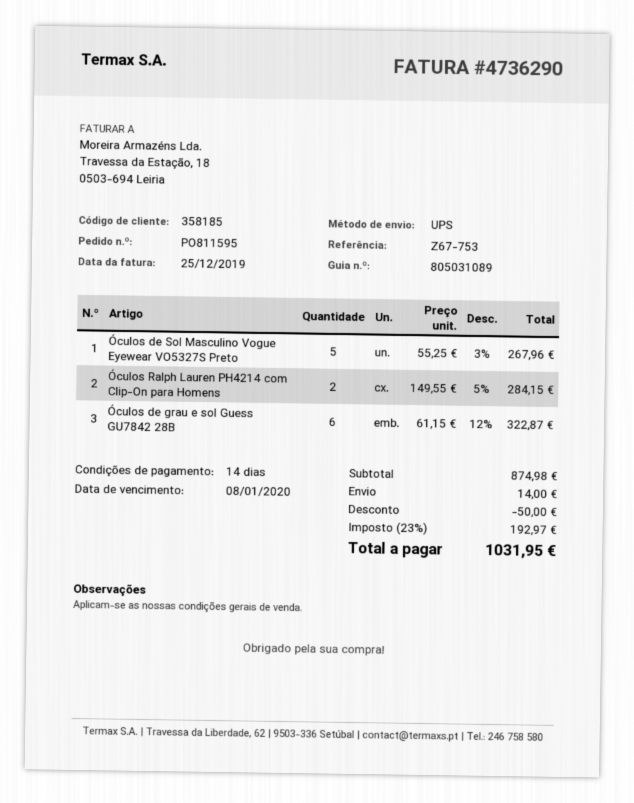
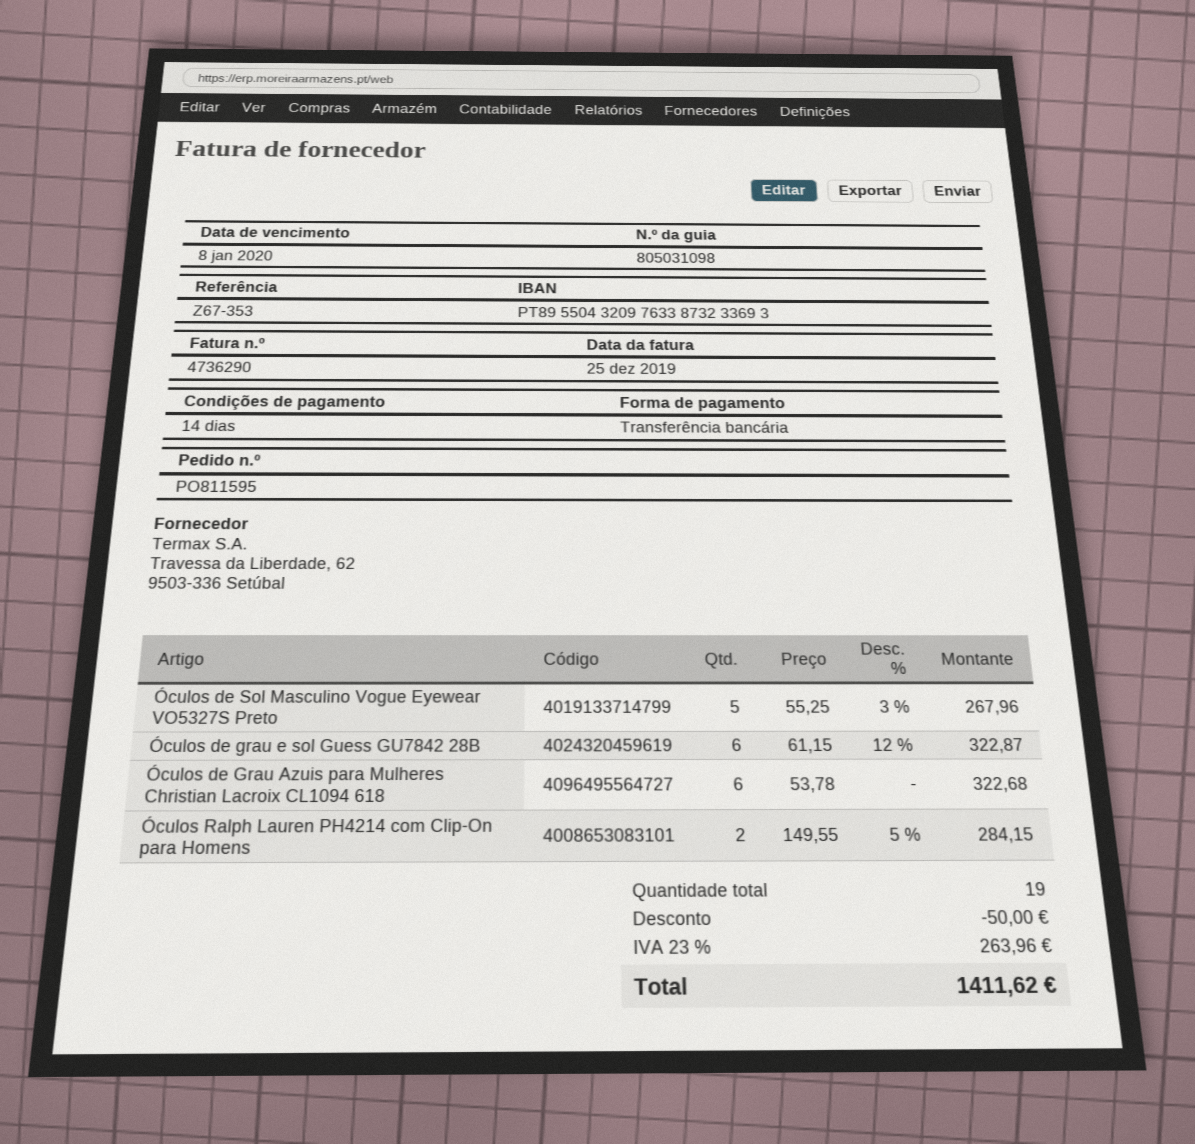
delivery note number: 805031089 -> 805031098
reference: Z67-753 -> Z67-353
Óculos de Grau Azuis para Mulheres Christian Lacroix CL1094 618: none -> 6 x 53.78 = 322.68
shipping: 14.00 -> none
tax: 23% = 192.97 -> 23% = 263.96
total: 1031.95 -> 1411.62

